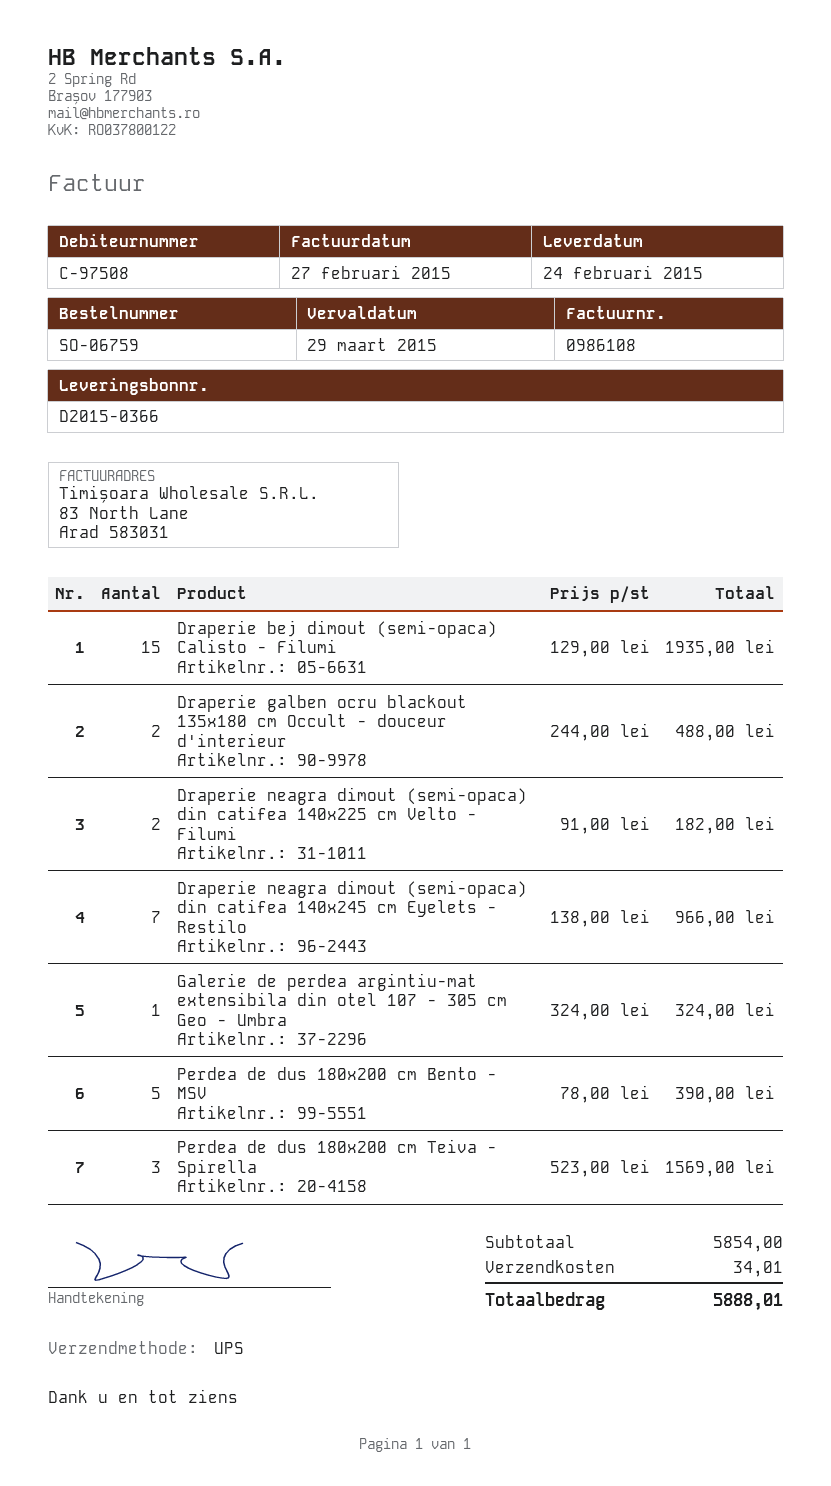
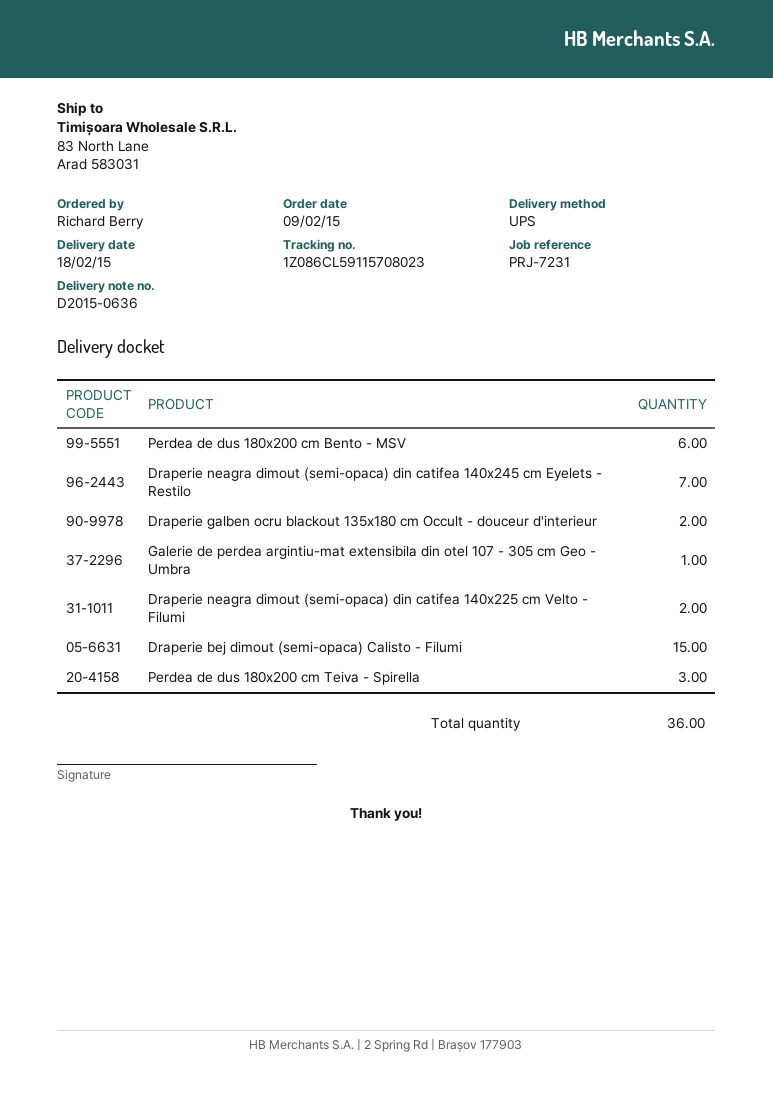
delivery note number: D2015-0366 -> D2015-0636
delivery date: 2015-02-24 -> 2015-02-18
Perdea de dus 180x200 cm Bento - MSV: 5 -> 6

